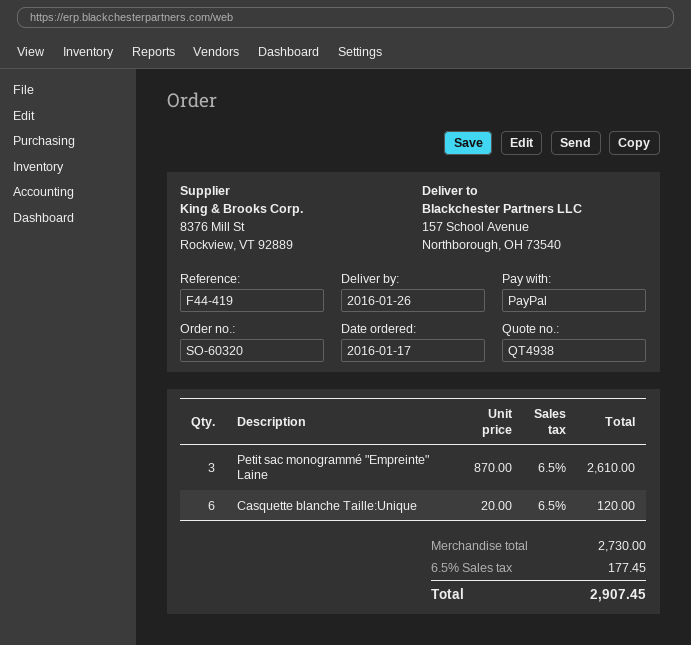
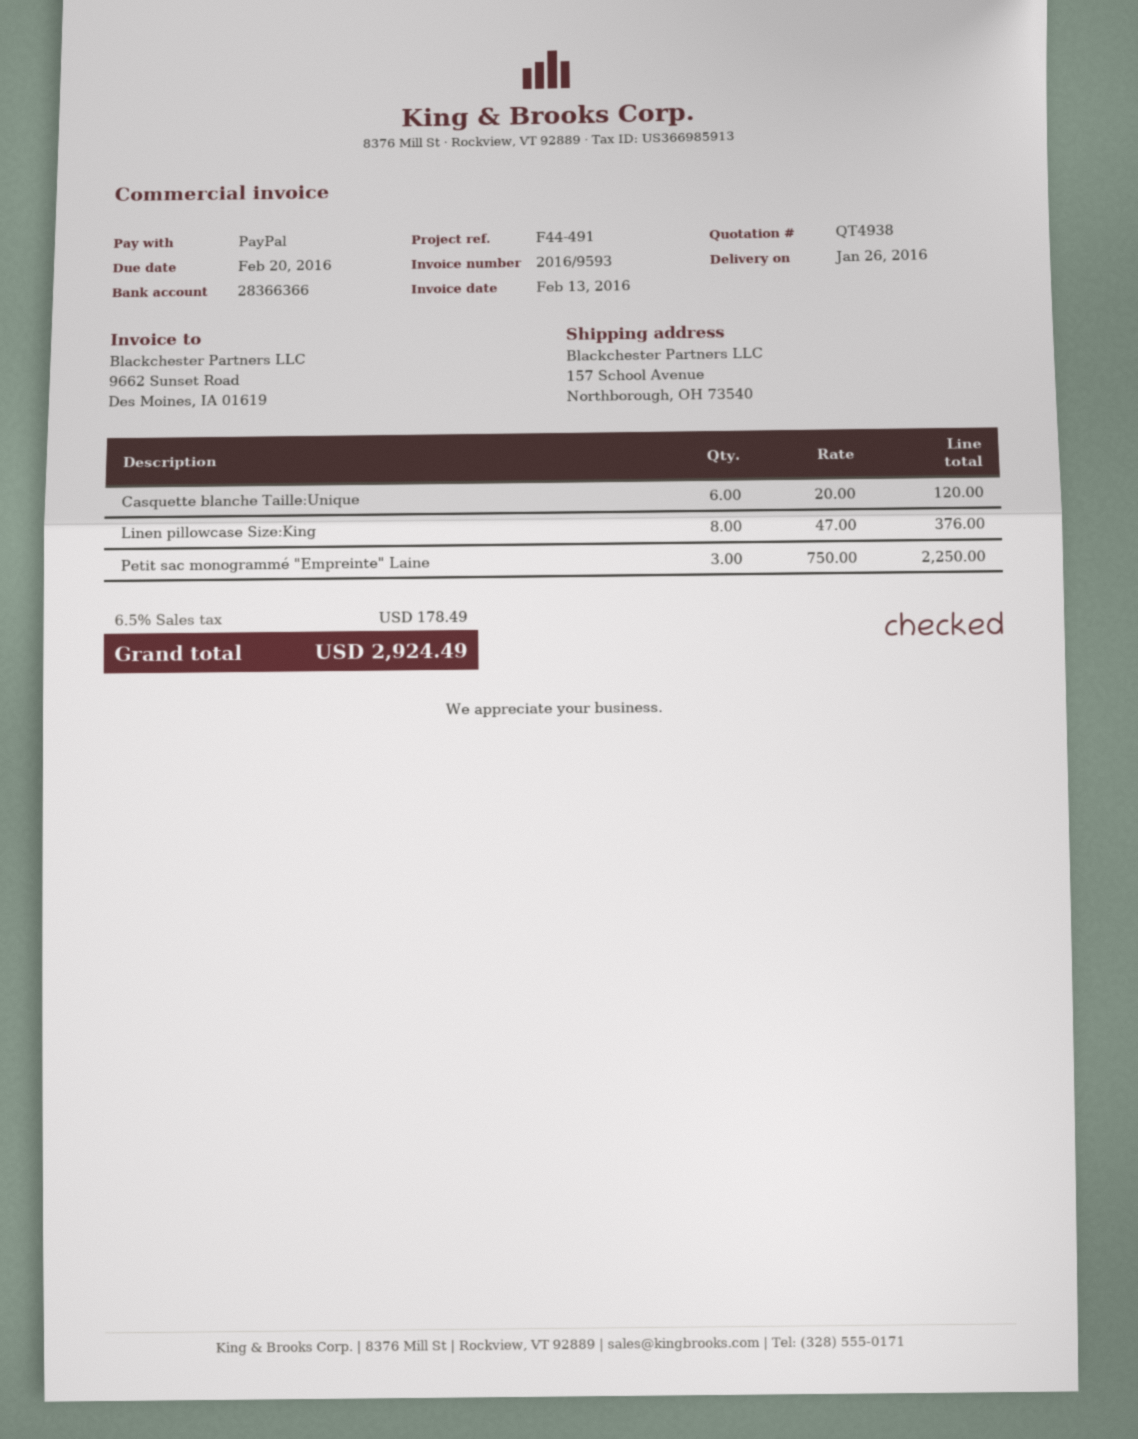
reference: F44-419 -> F44-491
Petit sac monogrammé "Empreinte" Laine: 3 x 870.00 = 2610.00 -> 3 x 750.00 = 2250.00
Linen pillowcase Size:King: none -> 8 x 47.00 = 376.00
tax: 6.5% = 177.45 -> 6.5% = 178.49
total: 2907.45 -> 2924.49

